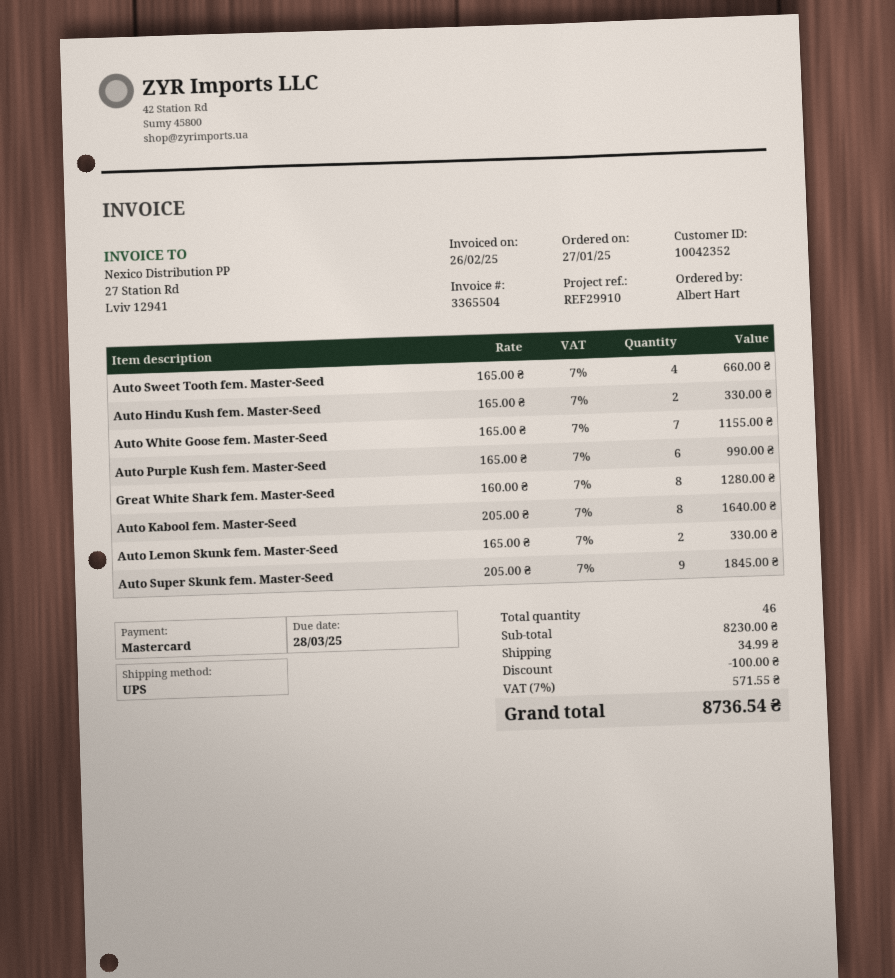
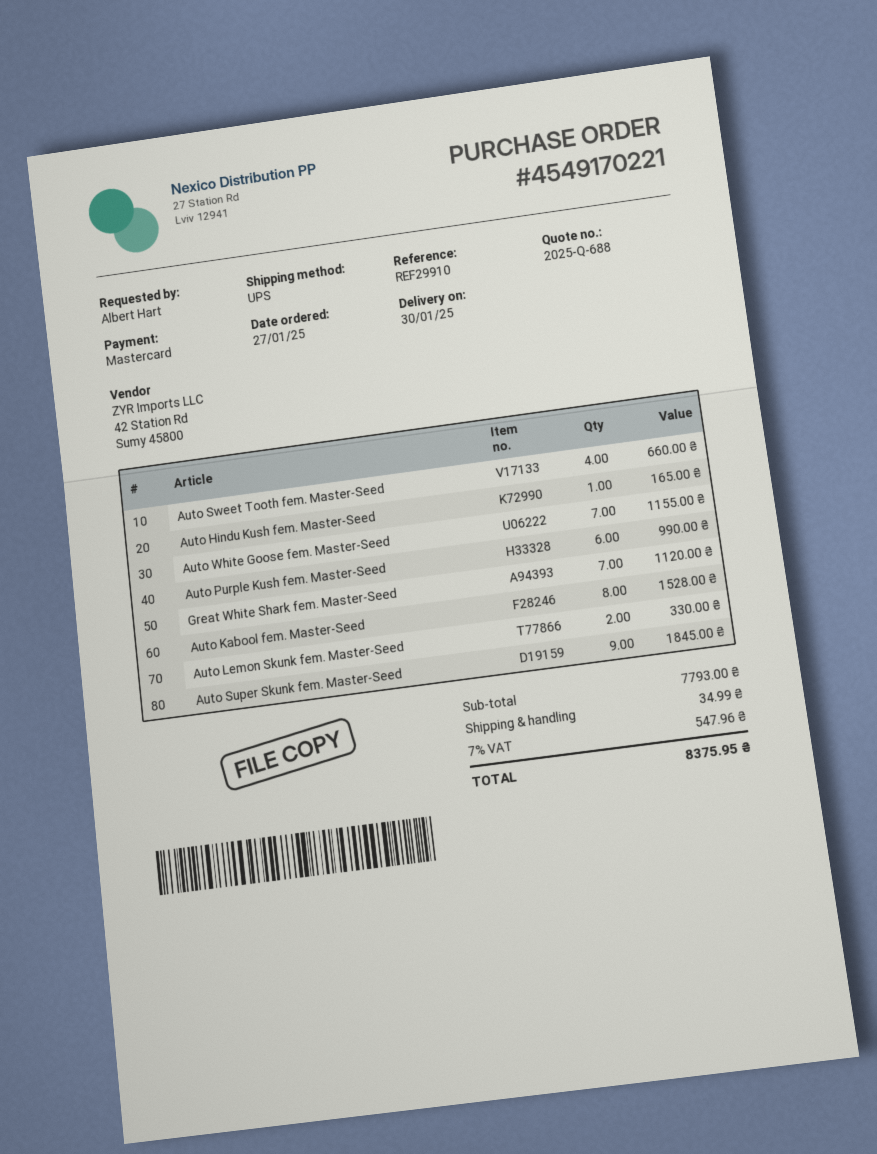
Auto Hindu Kush fem. Master-Seed: 2 for 330.00 -> 1 for 165.00
Great White Shark fem. Master-Seed: 8 for 1280.00 -> 7 for 1120.00
Auto Kabool fem. Master-Seed: 8 for 1640.00 -> 8 for 1528.00
subtotal: 8230.00 -> 7793.00
discount: 100.00 -> none
tax: 7% = 571.55 -> 7% = 547.96
total: 8736.54 -> 8375.95

